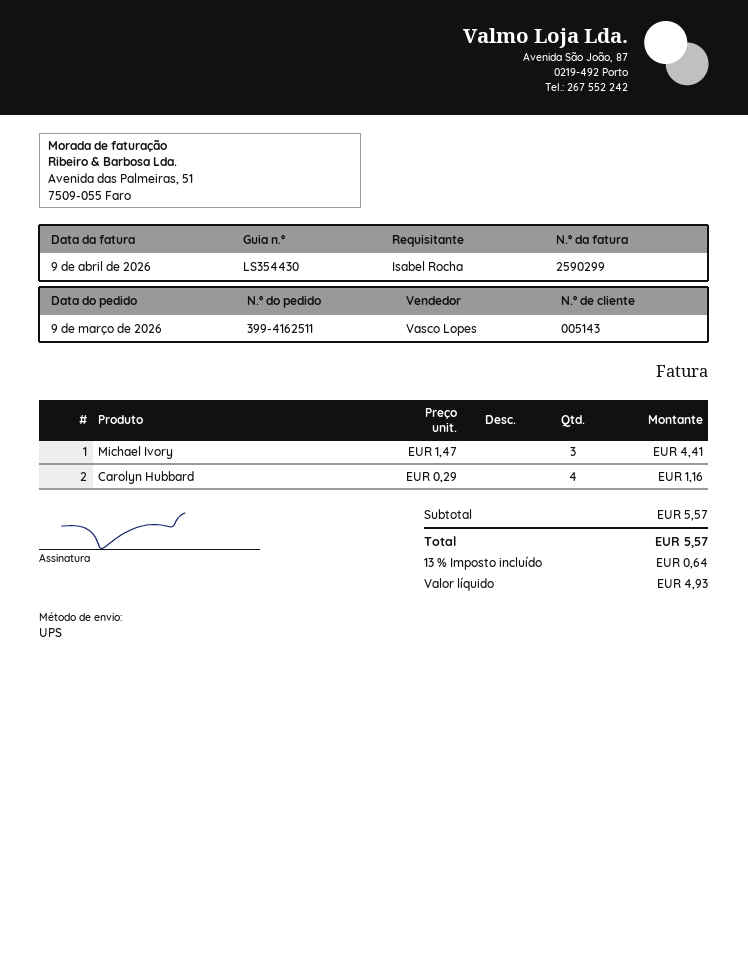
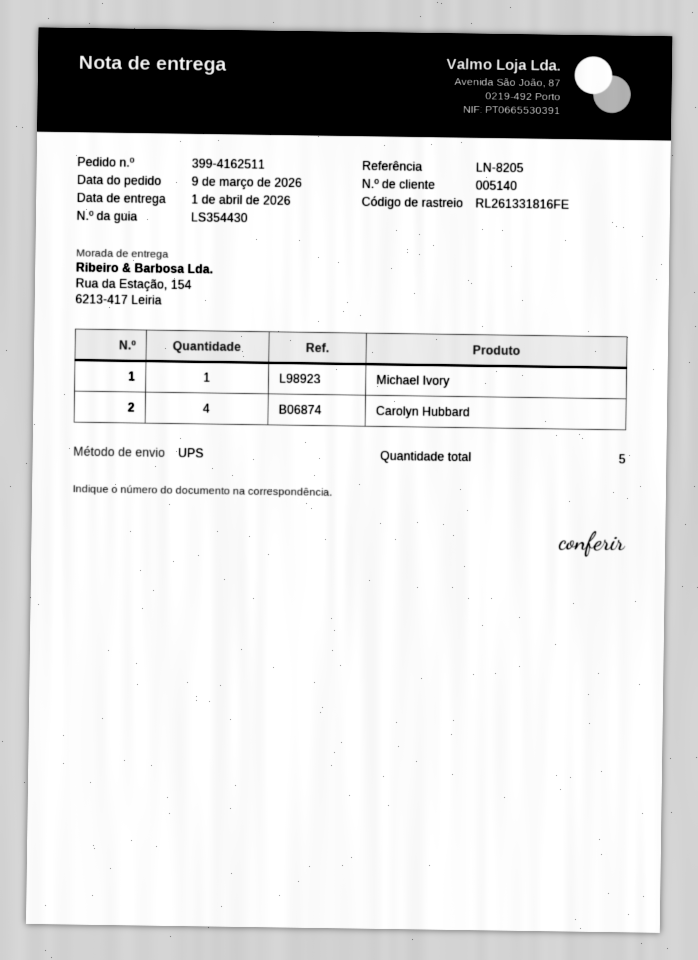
customer number: 005143 -> 005140
Michael Ivory: 3 -> 1

